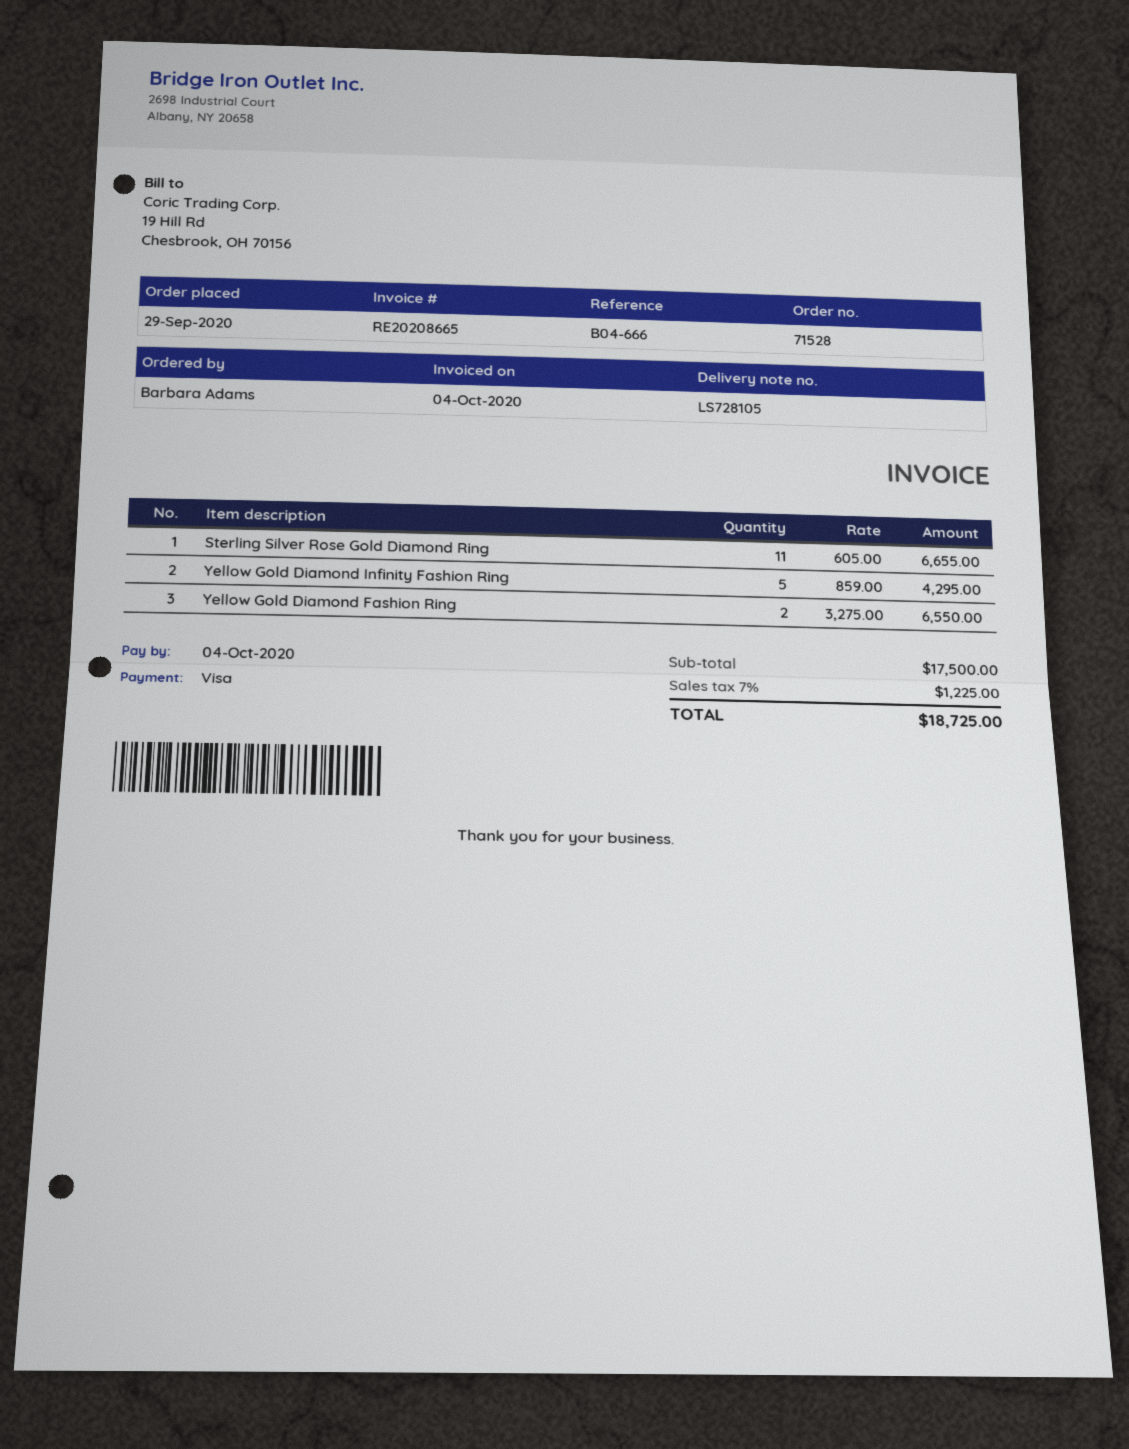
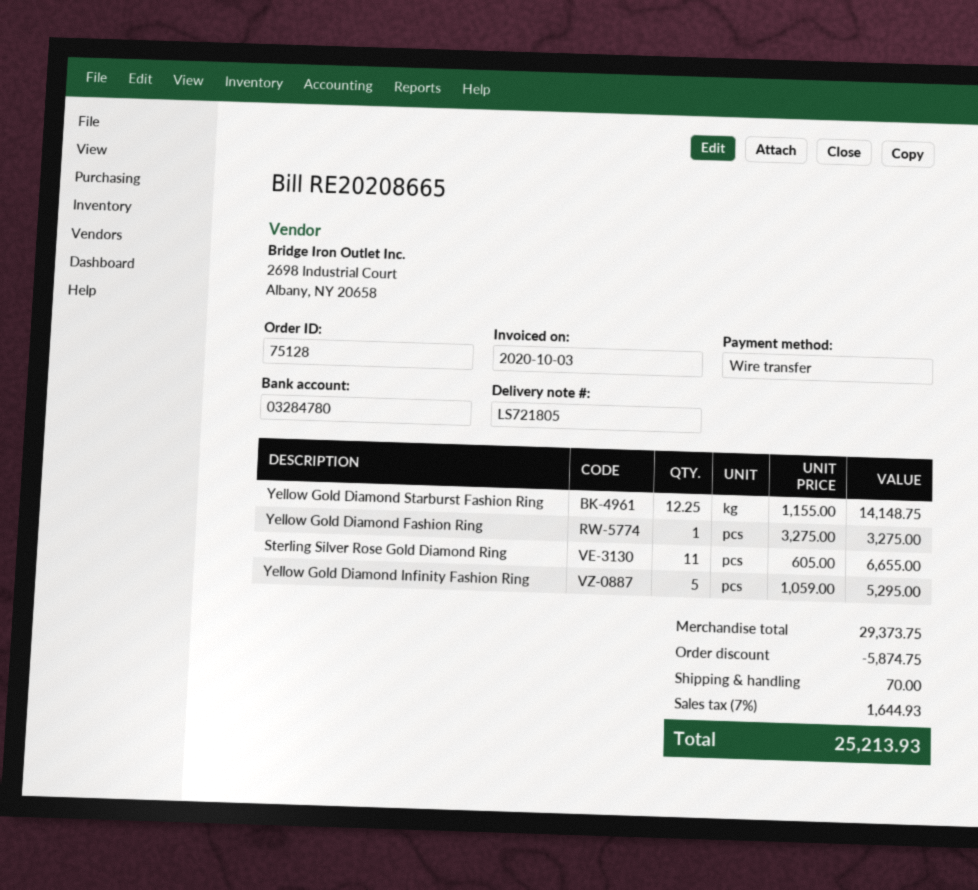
order number: 71528 -> 75128
delivery note number: LS728105 -> LS721805
invoice date: 2020-10-04 -> 2020-10-03
payment method: Visa -> bank transfer
Yellow Gold Diamond Infinity Fashion Ring: 5 x 859.00 = 4295.00 -> 5 x 1059.00 = 5295.00
Yellow Gold Diamond Fashion Ring: 2 x 3275.00 = 6550.00 -> 1 x 3275.00 = 3275.00
Yellow Gold Diamond Starburst Fashion Ring: none -> 12.25 x 1155.00 = 14148.75
subtotal: 17500.00 -> 29373.75
discount: none -> 5874.75
shipping: none -> 70.00
tax: 7% = 1225.00 -> 7% = 1644.93
total: 18725.00 -> 25213.93

